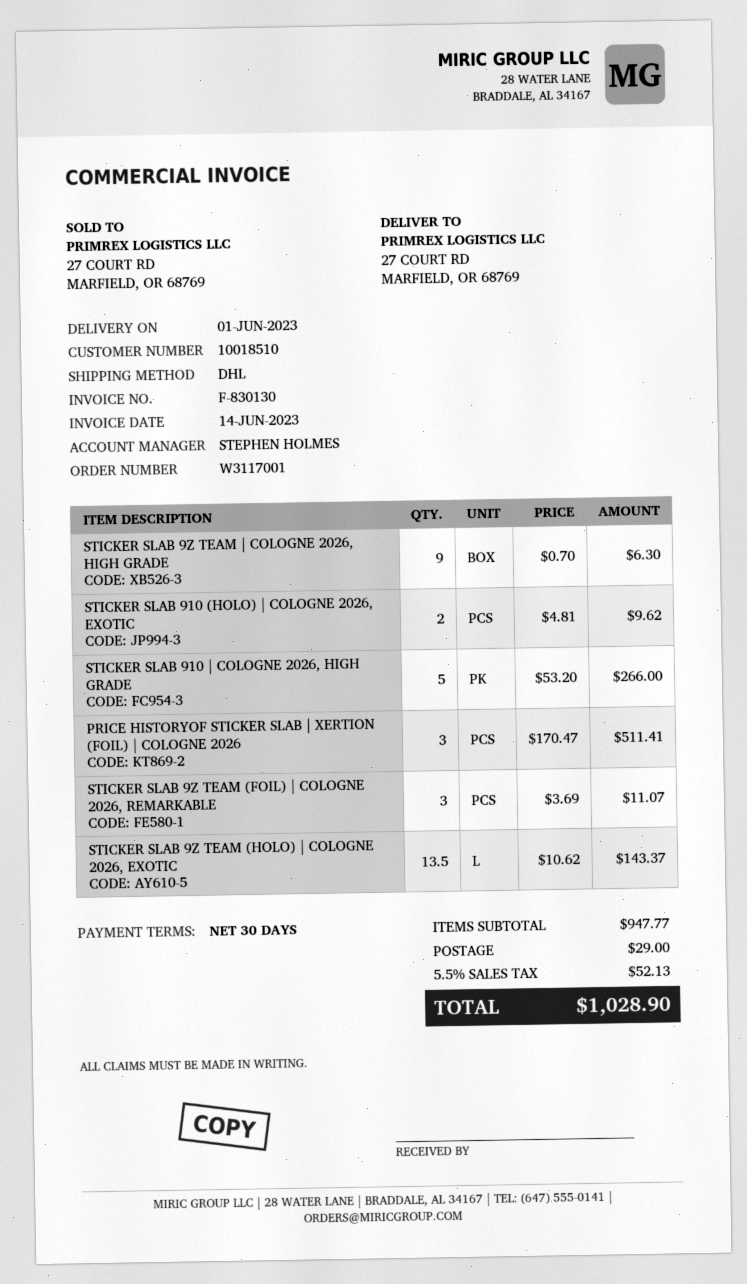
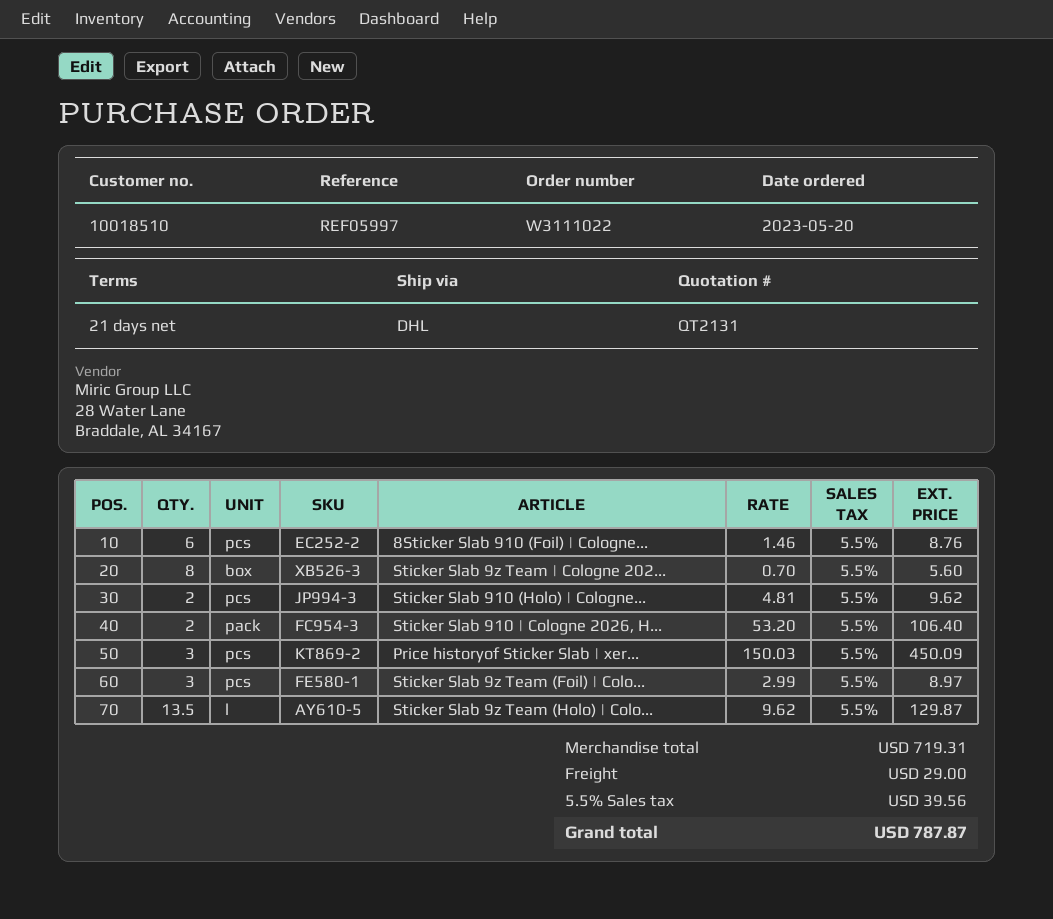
order number: W3117001 -> W3111022
payment terms: 30 days -> 21 days
STICKER SLAB 9Z TEAM | COLOGNE 2026, HIGH GRADE: 9 x 0.70 = 6.30 -> 8 x 0.70 = 5.60
STICKER SLAB 910 | COLOGNE 2026, HIGH GRADE: 5 x 53.20 = 266.00 -> 2 x 53.20 = 106.40
PRICE HISTORYOF STICKER SLAB | XERTION (FOIL) | COLOGNE 2026: 3 x 170.47 = 511.41 -> 3 x 150.03 = 450.09
STICKER SLAB 9Z TEAM (FOIL) | COLOGNE 2026, REMARKABLE: 3 x 3.69 = 11.07 -> 3 x 2.99 = 8.97
STICKER SLAB 9Z TEAM (HOLO) | COLOGNE 2026, EXOTIC: 13.5 x 10.62 = 143.37 -> 13.5 x 9.62 = 129.87
8Sticker Slab 910 (Foil) | Cologne...: none -> 6 x 1.46 = 8.76
subtotal: 947.77 -> 719.31
tax: 5.5% = 52.13 -> 5.5% = 39.56
total: 1028.90 -> 787.87

